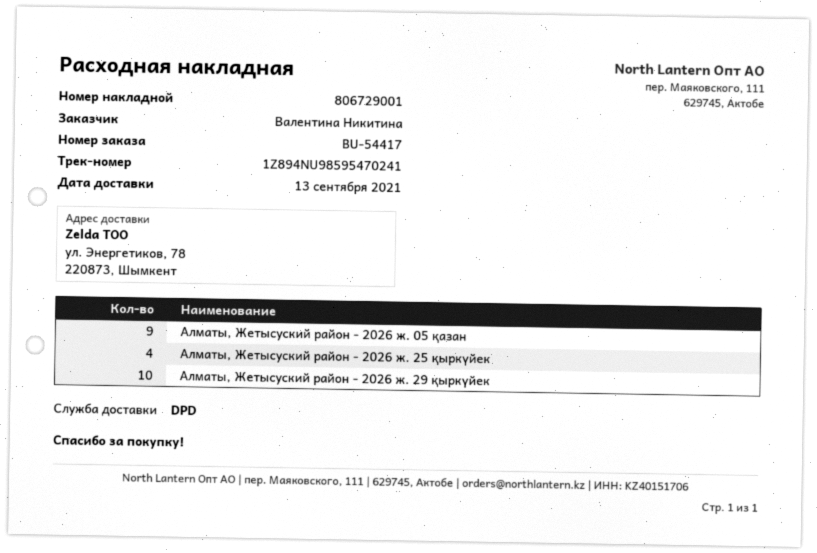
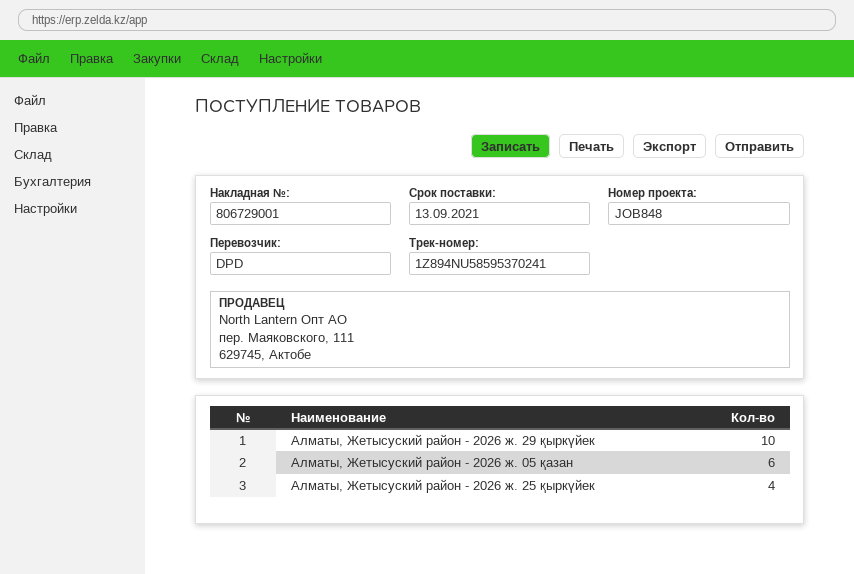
tracking number: 1Z894NU98595470241 -> 1Z894NU58595370241
Алматы, Жетысуский район - 2026 ж. 05 қазан: 9 -> 6

